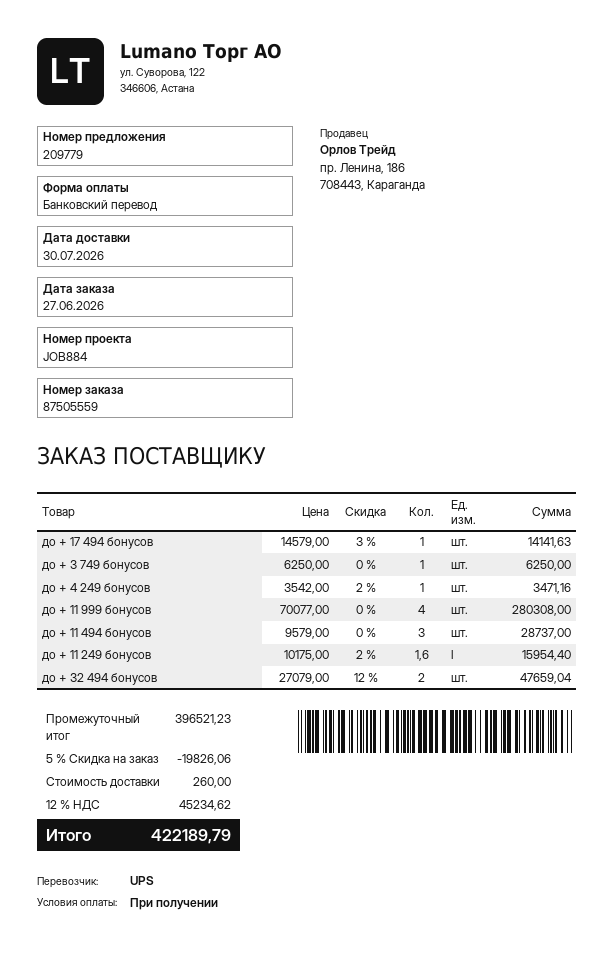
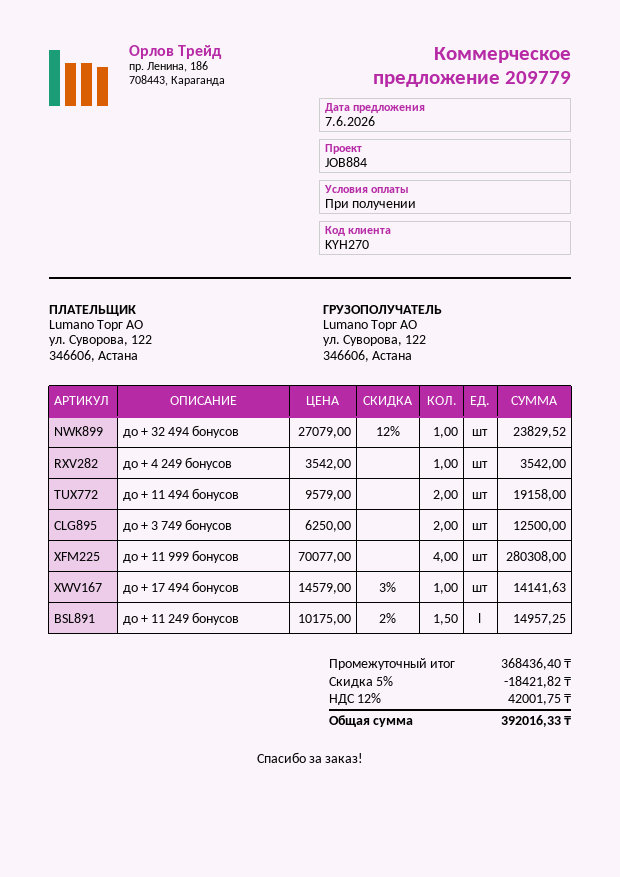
до + 3 749 бонусов: 1 x 6250.00 = 6250.00 -> 2 x 6250.00 = 12500.00
до + 4 249 бонусов: 1 x 3542.00 - 2% = 3471.16 -> 1 x 3542.00 = 3542.00
до + 11 494 бонусов: 3 x 9579.00 = 28737.00 -> 2 x 9579.00 = 19158.00
до + 11 249 бонусов: 1.6 x 10175.00 - 2% = 15954.40 -> 1.5 x 10175.00 - 2% = 14957.25
до + 32 494 бонусов: 2 x 27079.00 - 12% = 47659.04 -> 1 x 27079.00 - 12% = 23829.52
subtotal: 396521.23 -> 368436.40
discount: 5% = 19826.06 -> 5% = 18421.82
shipping: 260.00 -> none
tax: 12% = 45234.62 -> 12% = 42001.75
total: 422189.79 -> 392016.33

